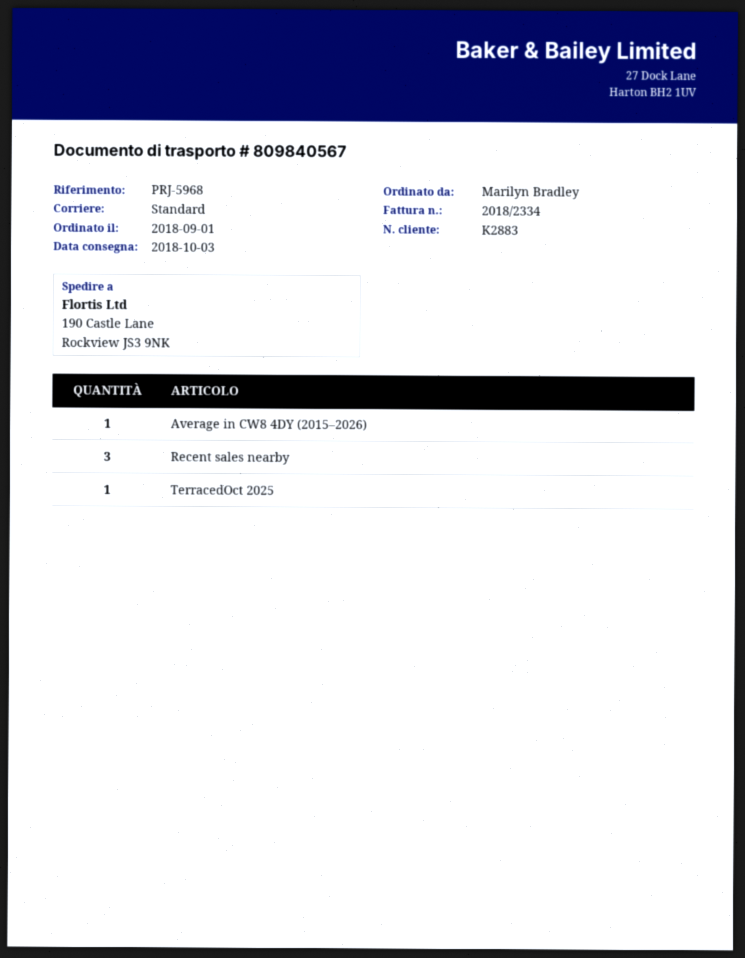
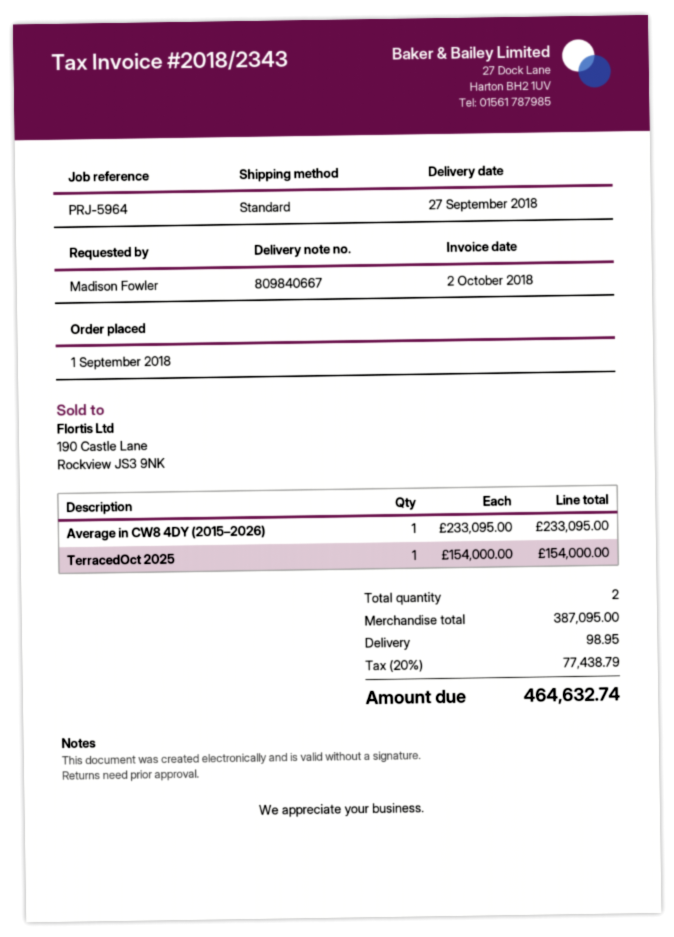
delivery note number: 809840567 -> 809840667
delivery date: 2018-10-03 -> 2018-09-27
invoice number: 2018/2334 -> 2018/2343
reference: PRJ-5968 -> PRJ-5964
ordered by: Marilyn Bradley -> Madison Fowler
Recent sales nearby: 3 -> none

